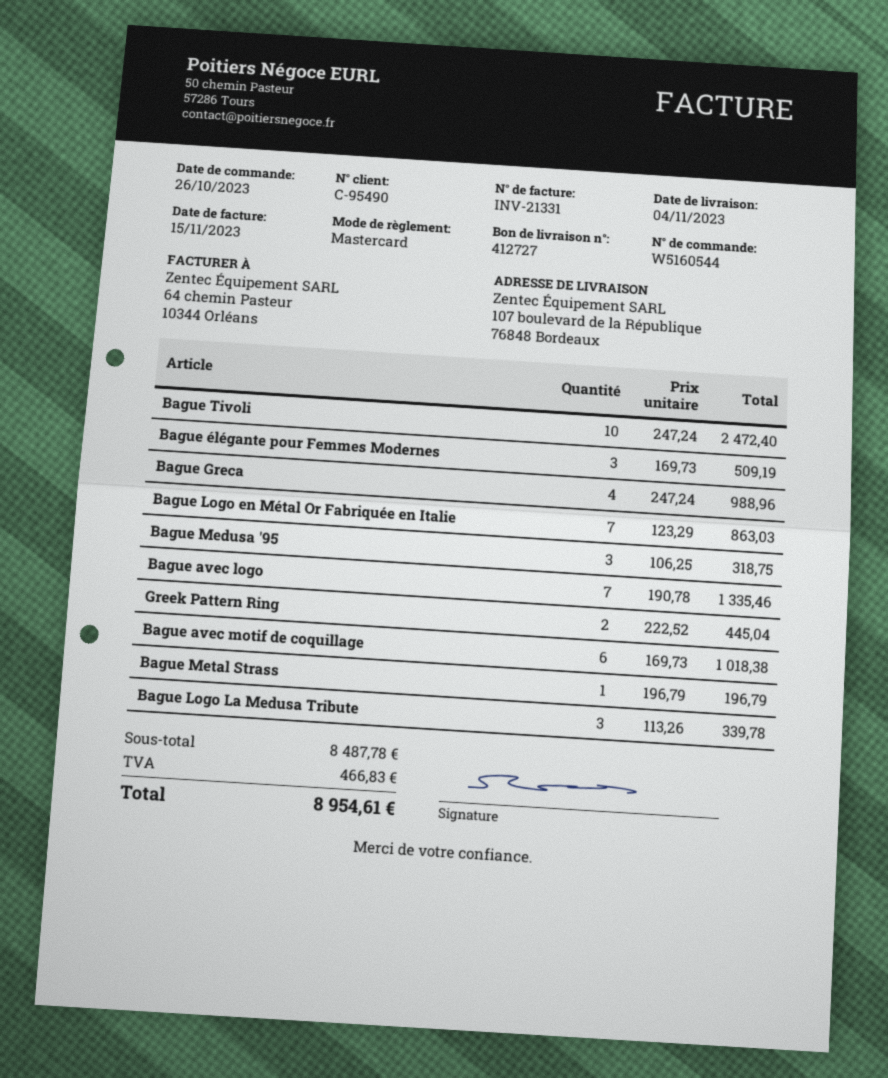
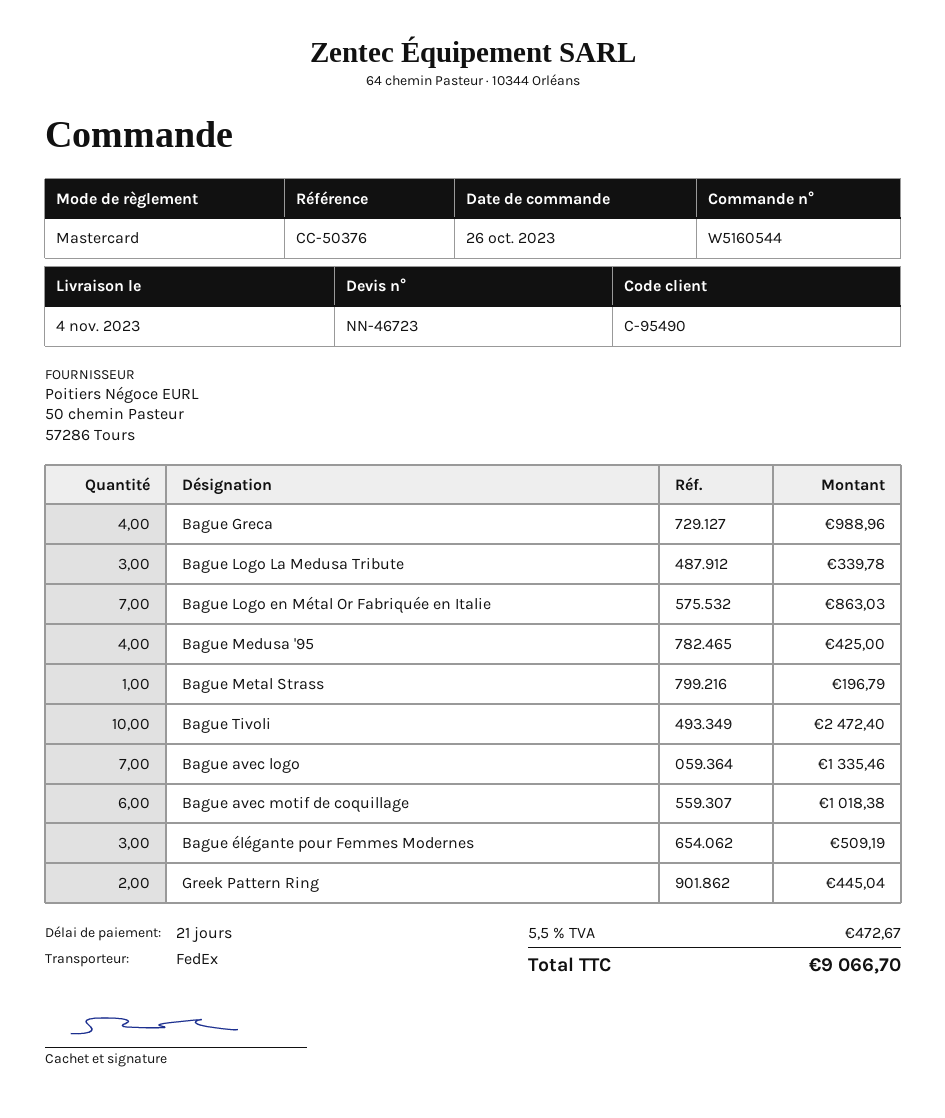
Bague Medusa '95: 3 for 318.75 -> 4 for 425.00
tax: 466.83 -> 472.67
total: 8954.61 -> 9066.70

